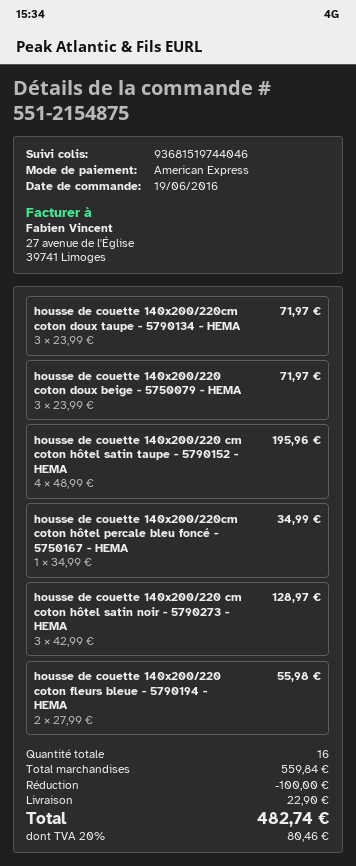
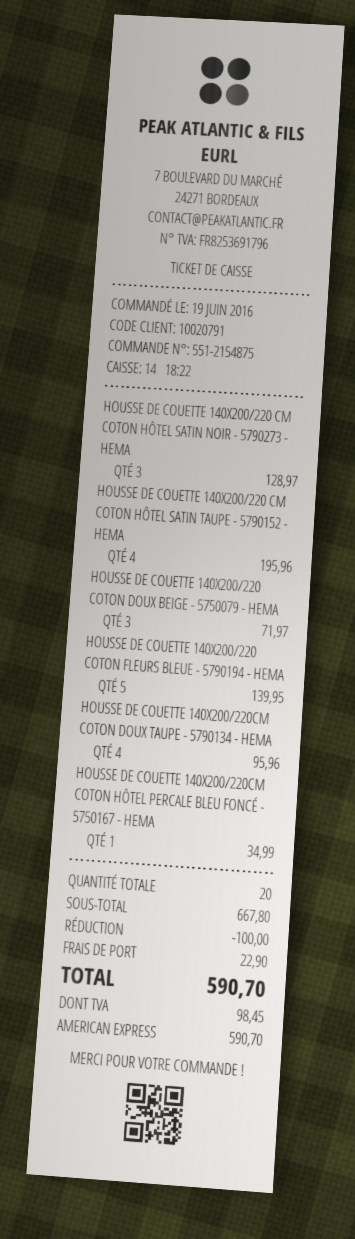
housse de couette 140x200/220cm coton doux taupe - 5790134 - HEMA: 3 for 71.97 -> 4 for 95.96
housse de couette 140x200/220 coton fleurs bleue - 5790194 - HEMA: 2 for 55.98 -> 5 for 139.95
total quantity: 16 -> 20
subtotal: 559.84 -> 667.80
tax: 80.46 -> 98.45
total: 482.74 -> 590.70

